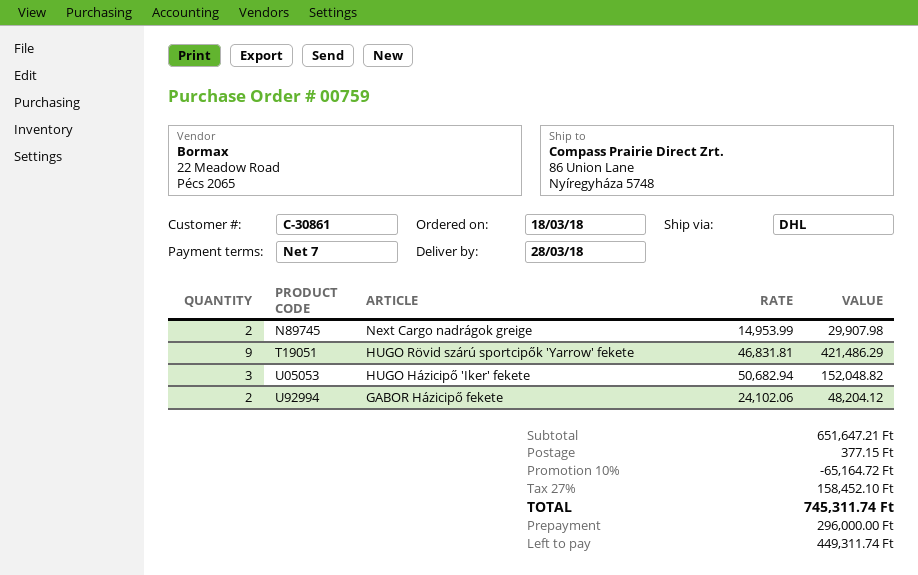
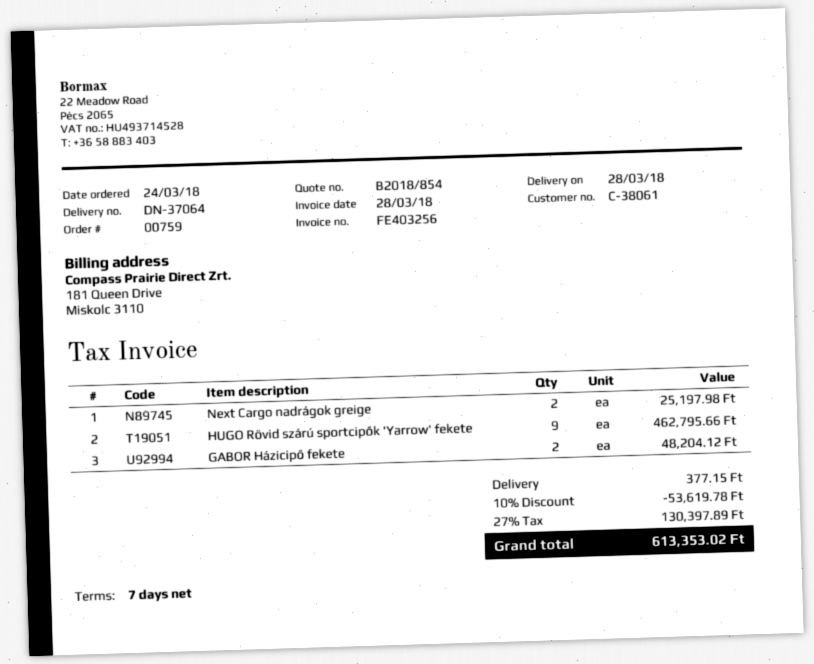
order date: 2018-03-18 -> 2018-03-24
customer number: C-30861 -> C-38061
Next Cargo nadrágok greige: 2 for 29907.98 -> 2 for 25197.98
HUGO Rövid szárú sportcipők 'Yarrow' fekete: 9 for 421486.29 -> 9 for 462795.66
HUGO Házicipő 'Iker' fekete: 3 for 152048.82 -> none
discount: 10% = 65164.72 -> 10% = 53619.78
tax: 27% = 158452.10 -> 27% = 130397.89
total: 745311.74 -> 613353.02

